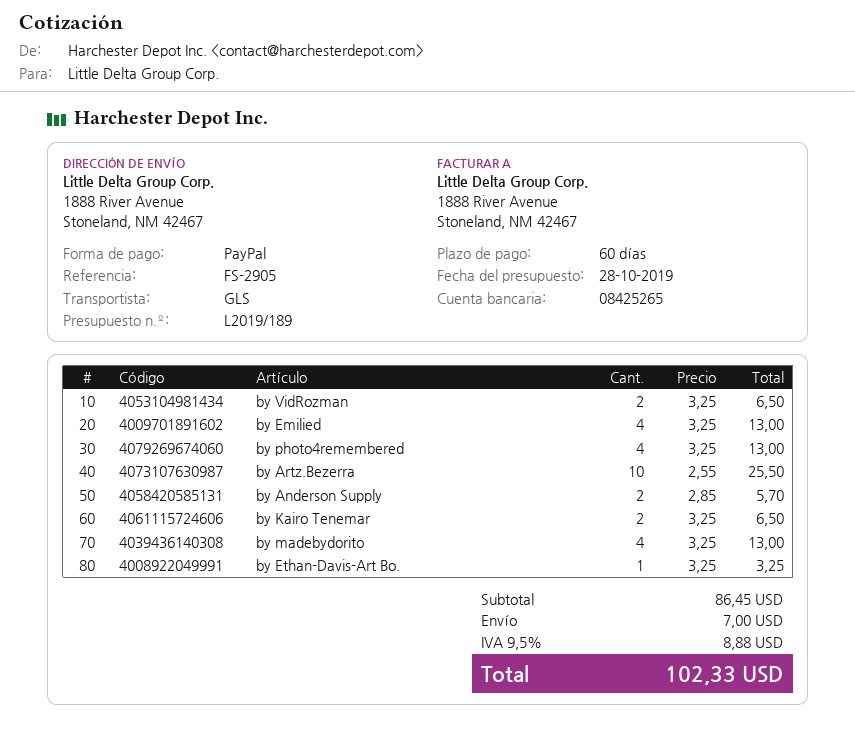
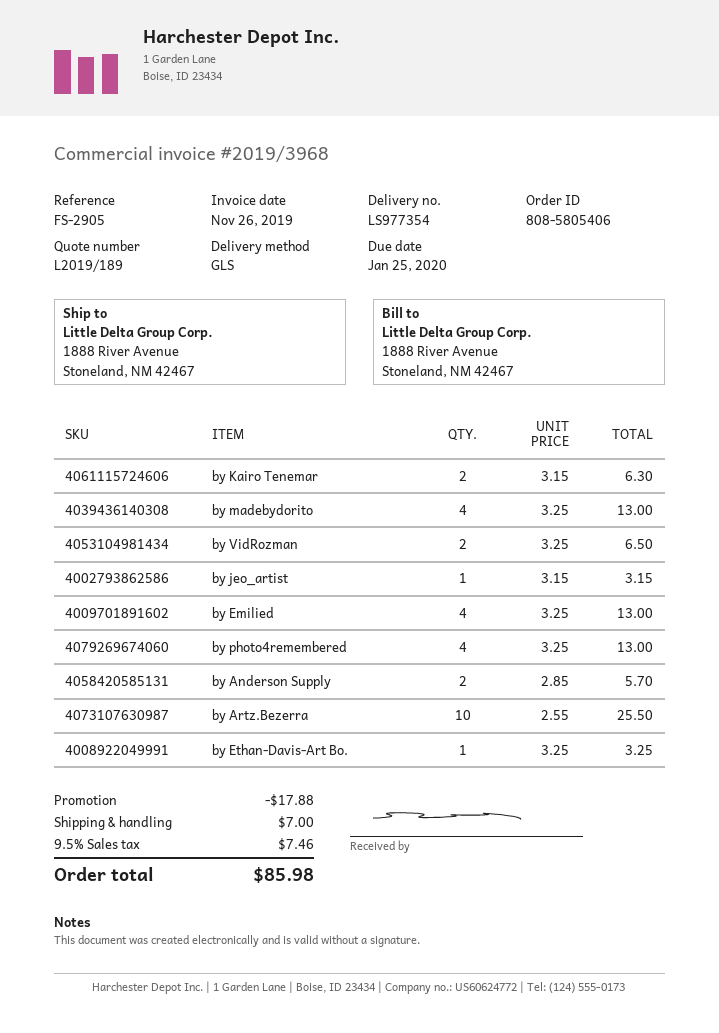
by Kairo Tenemar: 2 x 3.25 = 6.50 -> 2 x 3.15 = 6.30
by jeo_artist: none -> 1 x 3.15 = 3.15
discount: none -> 17.88
tax: 9.5% = 8.88 -> 9.5% = 7.46
total: 102.33 -> 85.98

